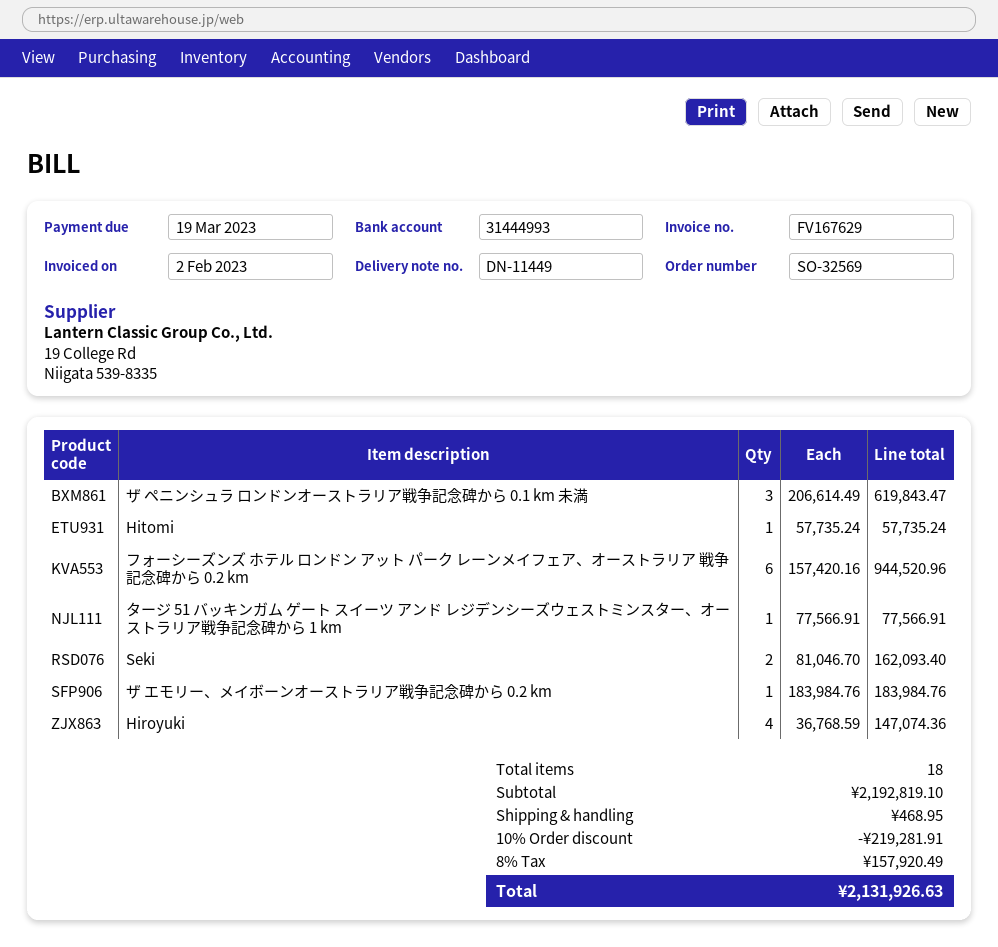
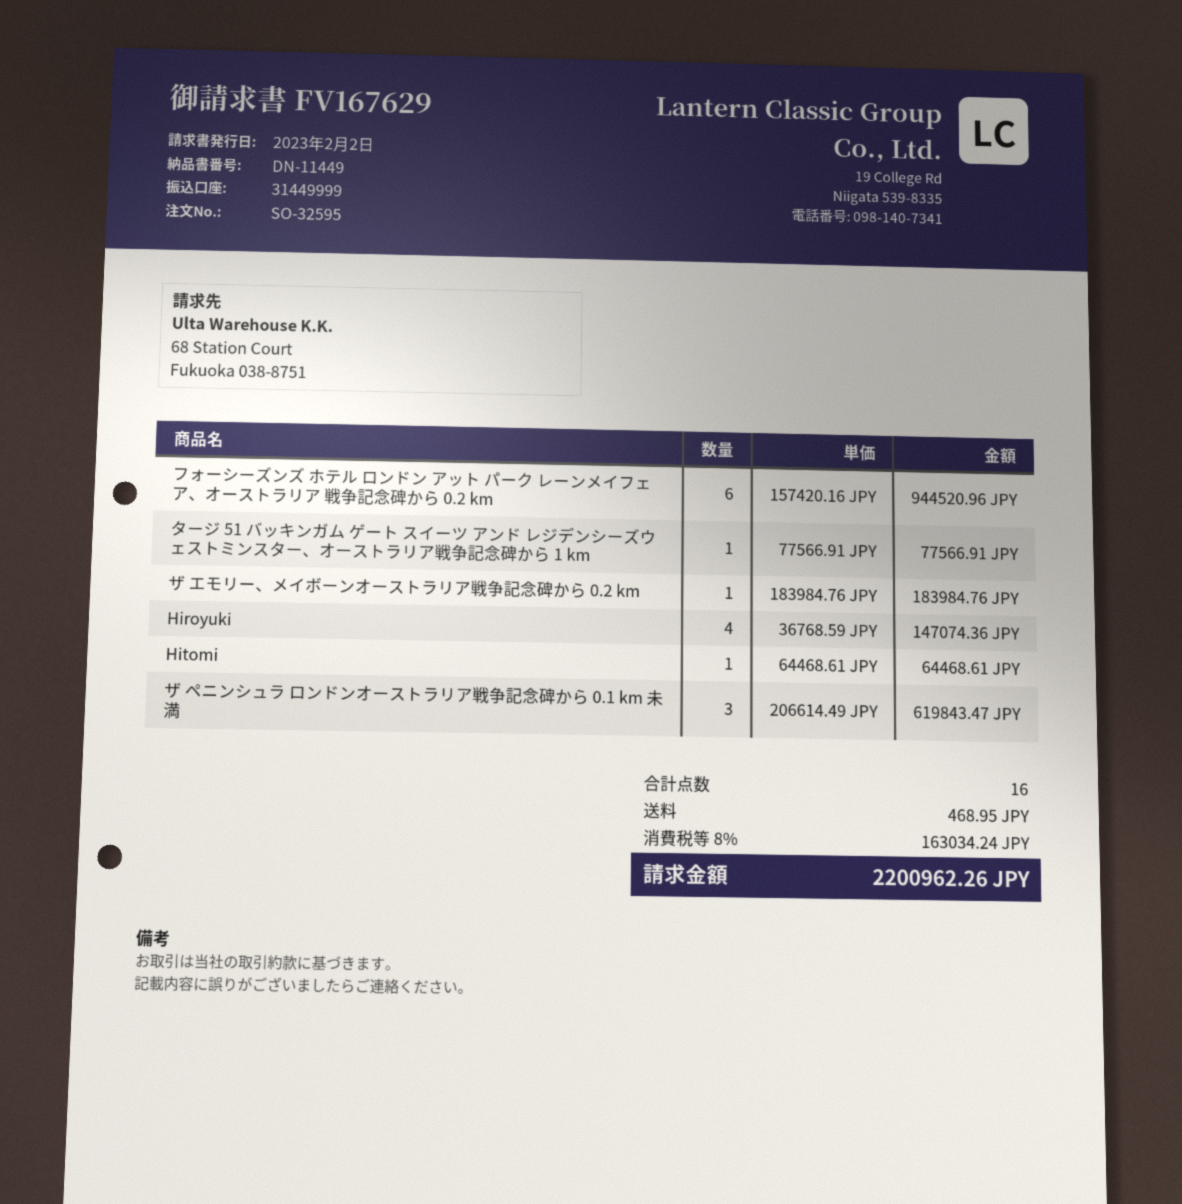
order number: SO-32569 -> SO-32595
bank account: 31444993 -> 31449999
Hitomi: 1 x 57735.24 = 57735.24 -> 1 x 64468.61 = 64468.61
Seki: 2 x 81046.70 = 162093.40 -> none
total quantity: 18 -> 16
discount: 10% = 219281.91 -> none
tax: 8% = 157920.49 -> 8% = 163034.24
total: 2131926.63 -> 2200962.26

